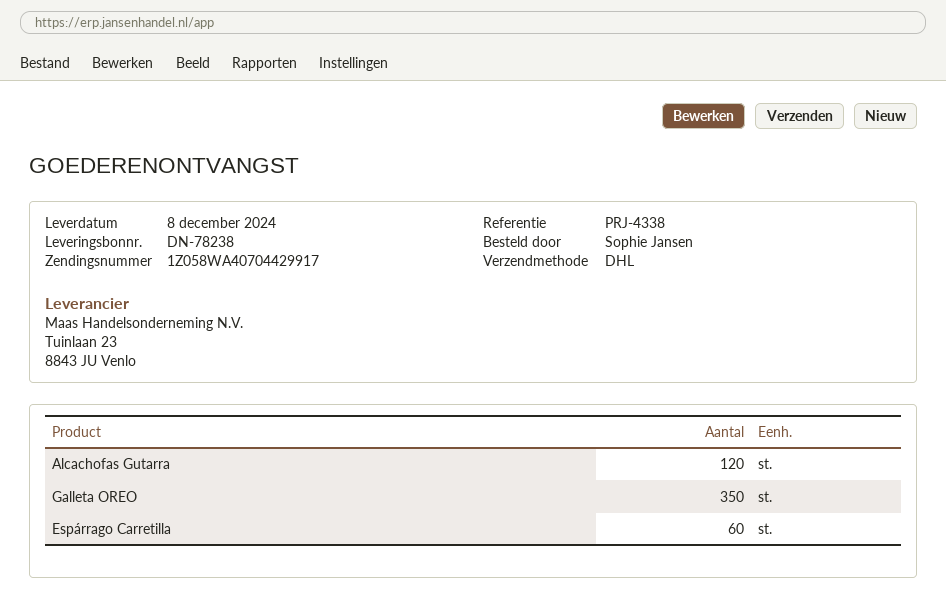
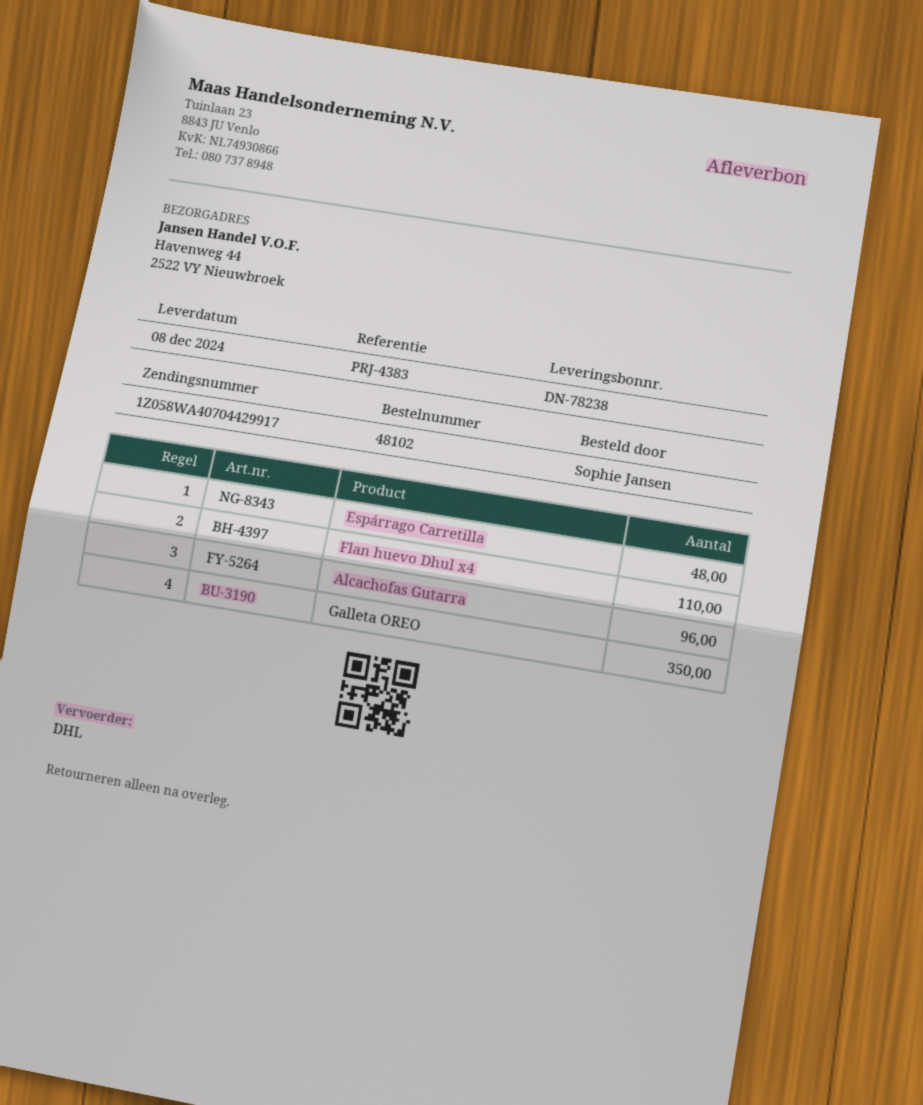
reference: PRJ-4338 -> PRJ-4383
Alcachofas Gutarra: 120 -> 96
Espárrago Carretilla: 60 -> 48
Flan huevo Dhul x4: none -> 110

